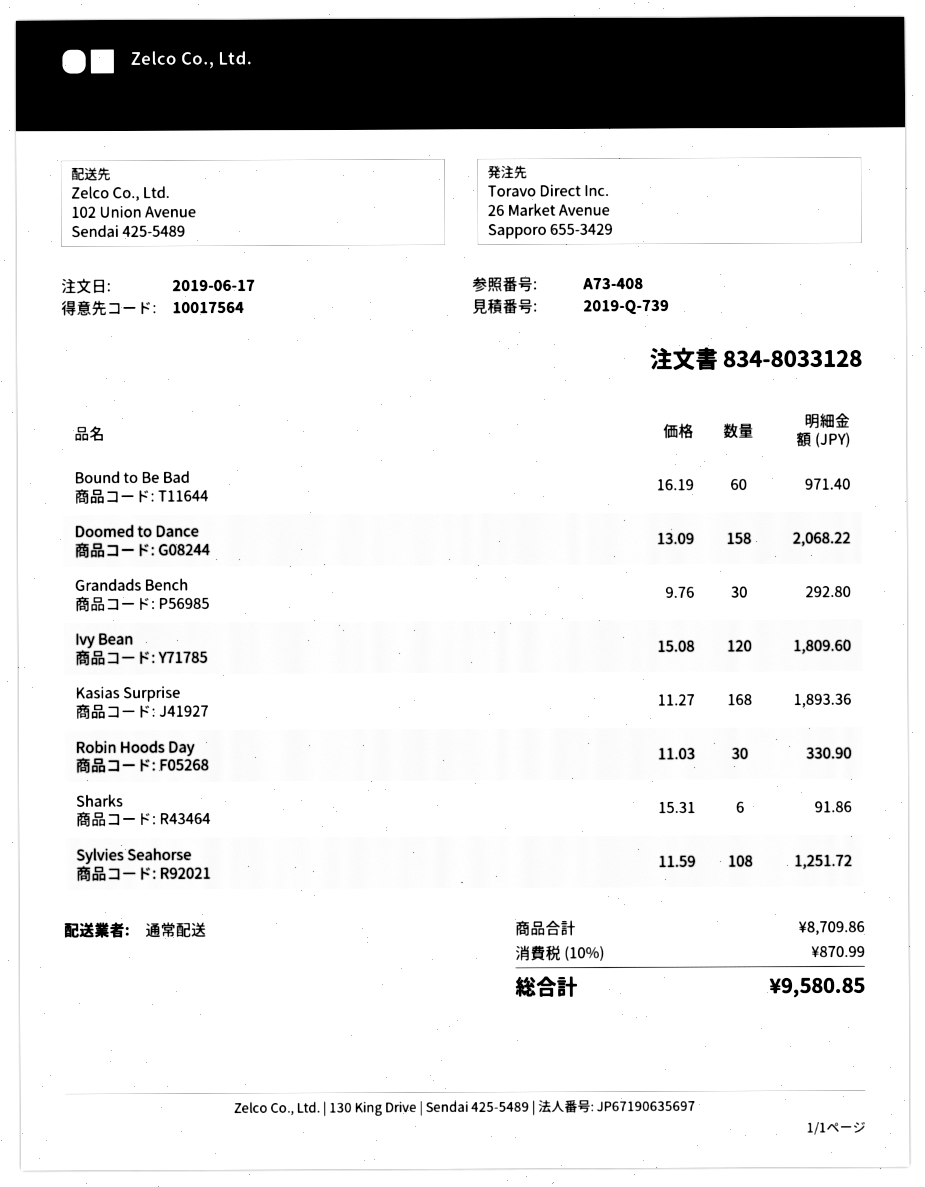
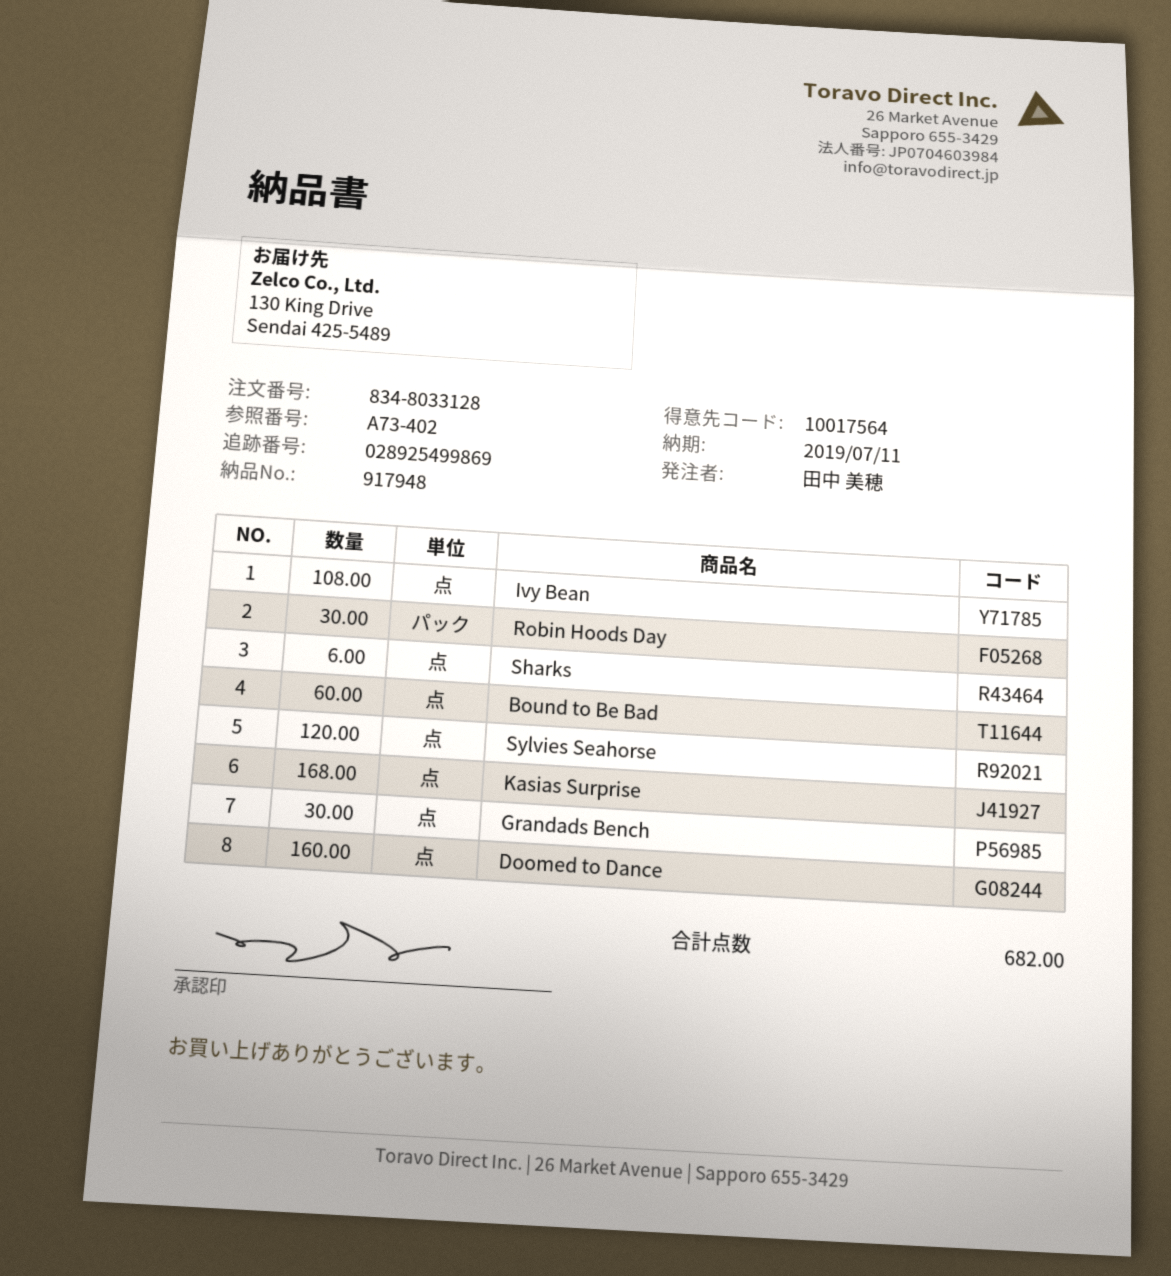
reference: A73-408 -> A73-402
ship to: 102 Union Avenue, Sendai 425-5489 -> 130 King Drive, Sendai 425-5489
Doomed to Dance: 158 -> 160
Ivy Bean: 120 -> 108
Sylvies Seahorse: 108 -> 120

